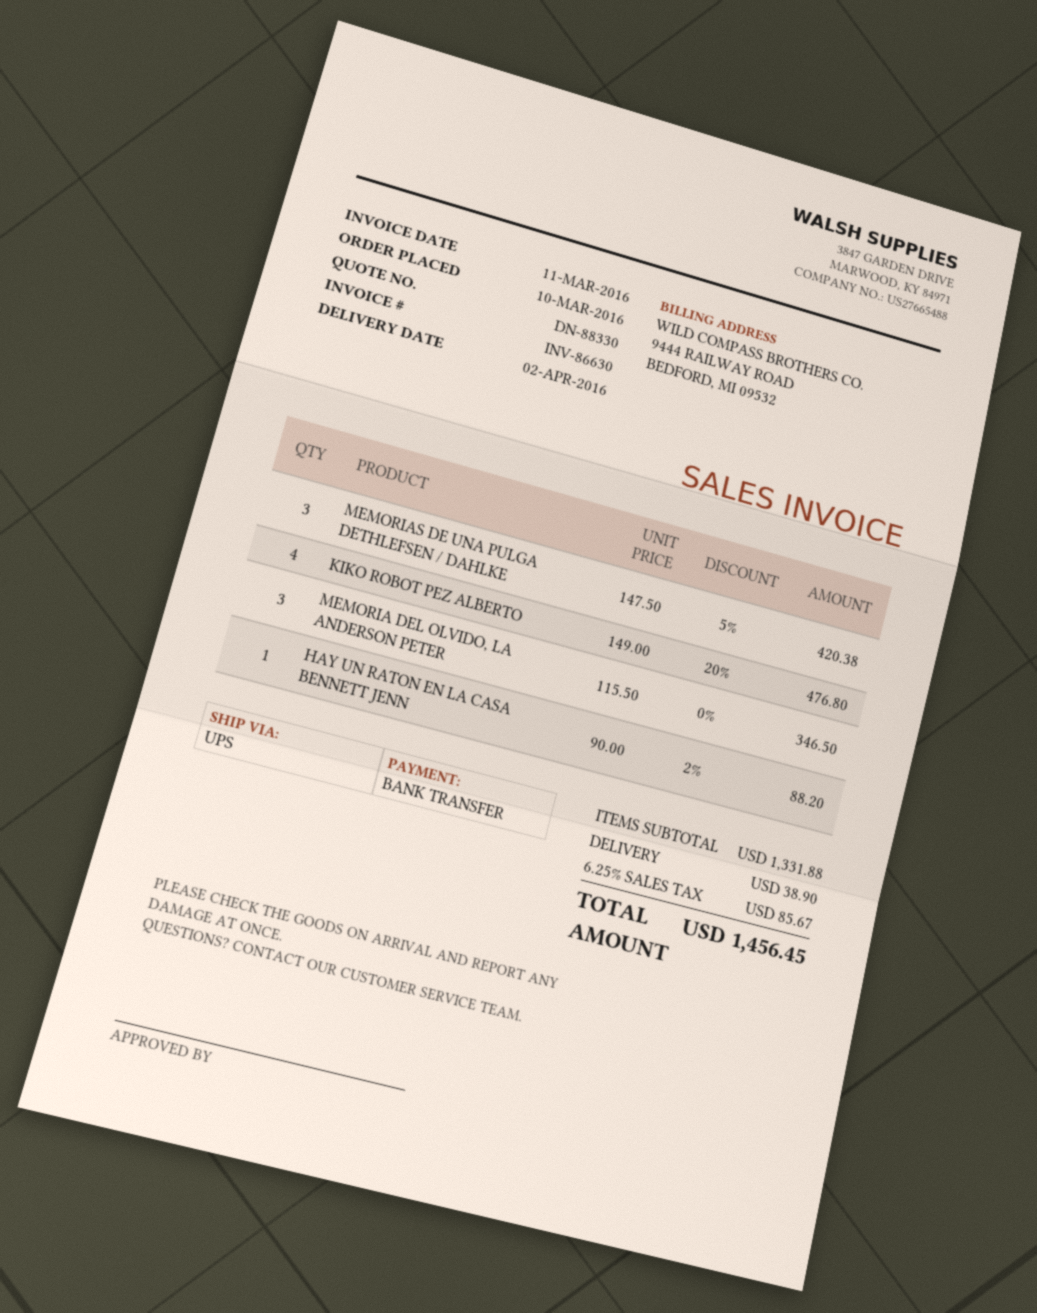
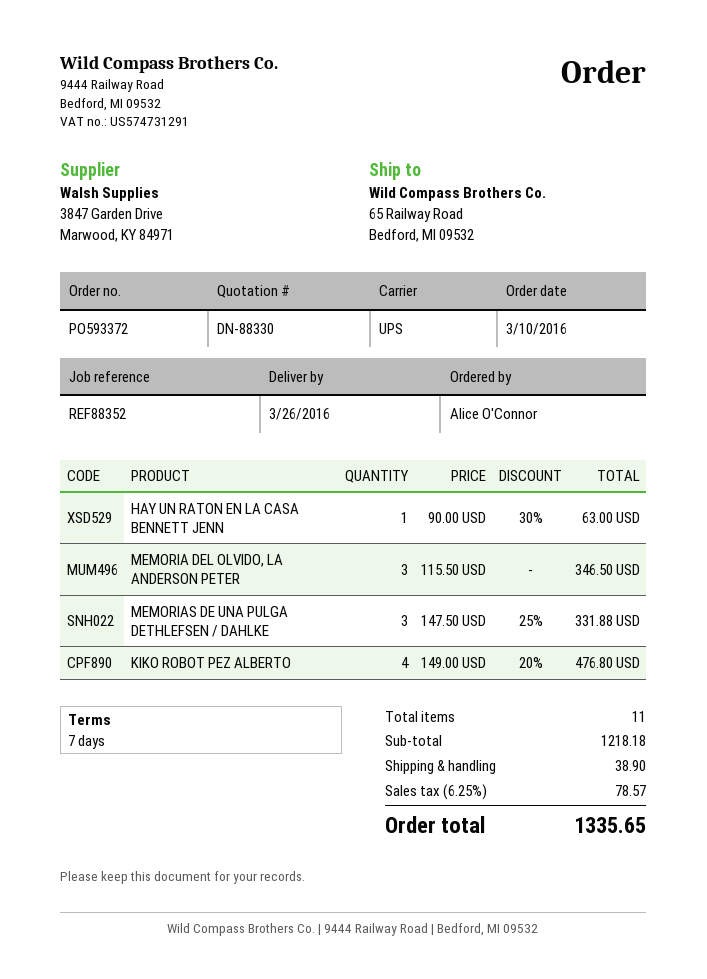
delivery date: 2016-04-02 -> 2016-03-26
MEMORIAS DE UNA PULGA DETHLEFSEN / DAHLKE: 3 x 147.50 - 5% = 420.38 -> 3 x 147.50 - 25% = 331.88
HAY UN RATON EN LA CASA BENNETT JENN: 1 x 90.00 - 2% = 88.20 -> 1 x 90.00 - 30% = 63.00
subtotal: 1331.88 -> 1218.18
tax: 6.25% = 85.67 -> 6.25% = 78.57
total: 1456.45 -> 1335.65

